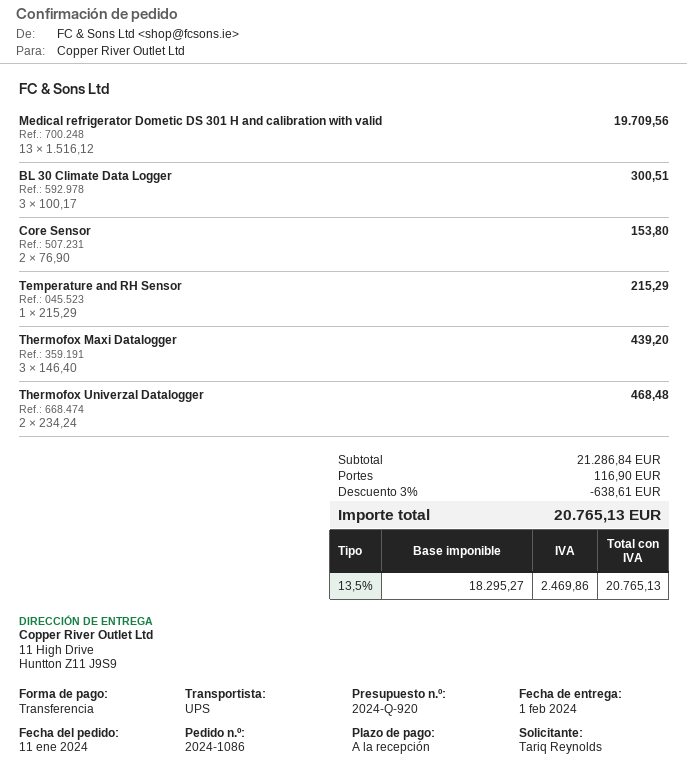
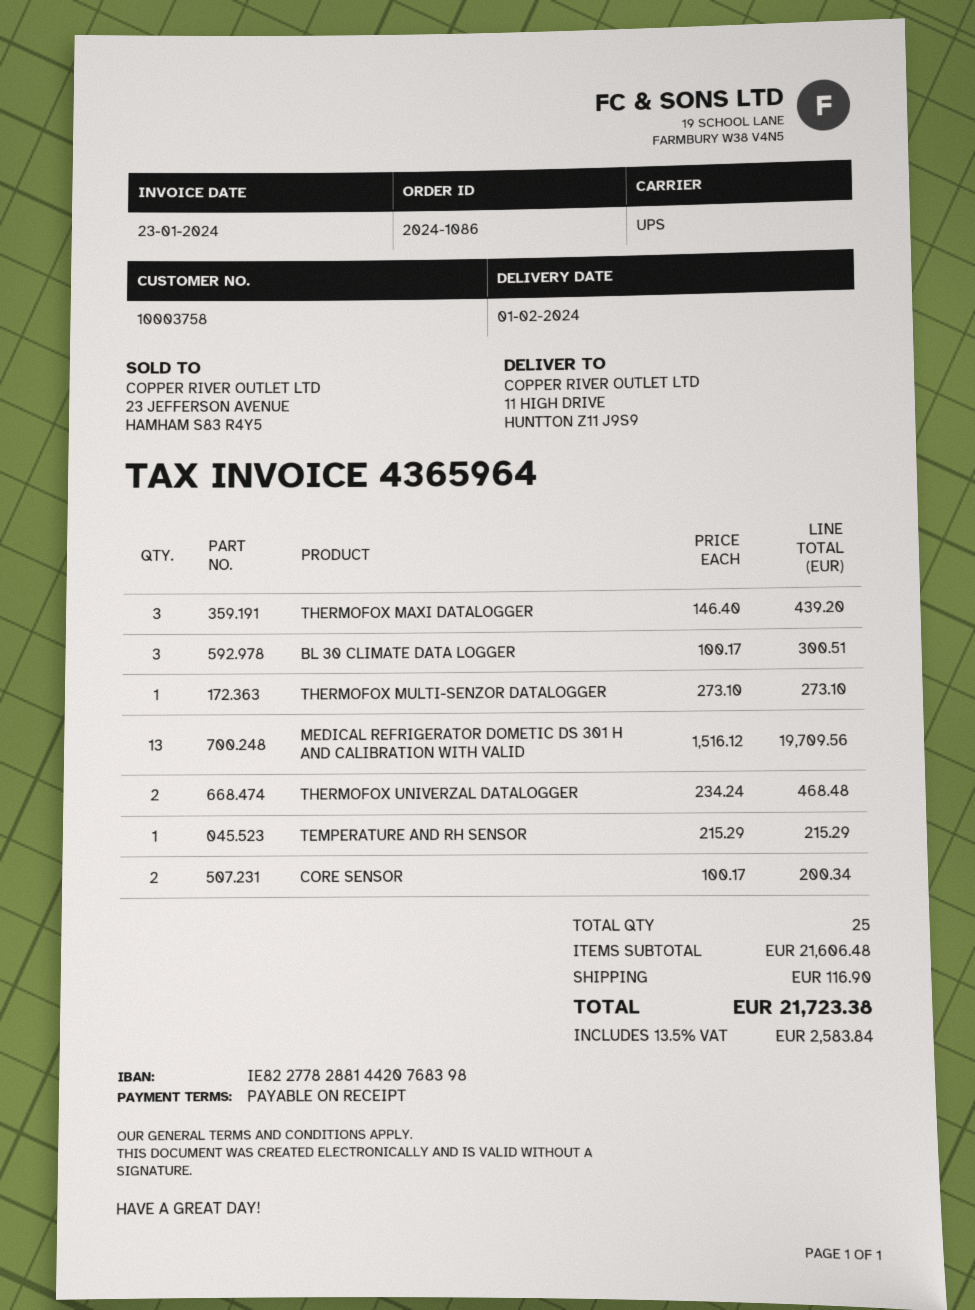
Core Sensor: 2 x 76.90 = 153.80 -> 2 x 100.17 = 200.34
THERMOFOX MULTI-SENZOR DATALOGGER: none -> 1 x 273.10 = 273.10
subtotal: 21286.84 -> 21606.48
discount: 3% = 638.61 -> none
tax: 13.5% = 2469.86 -> 13.5% = 2583.84
total: 20765.13 -> 21723.38

